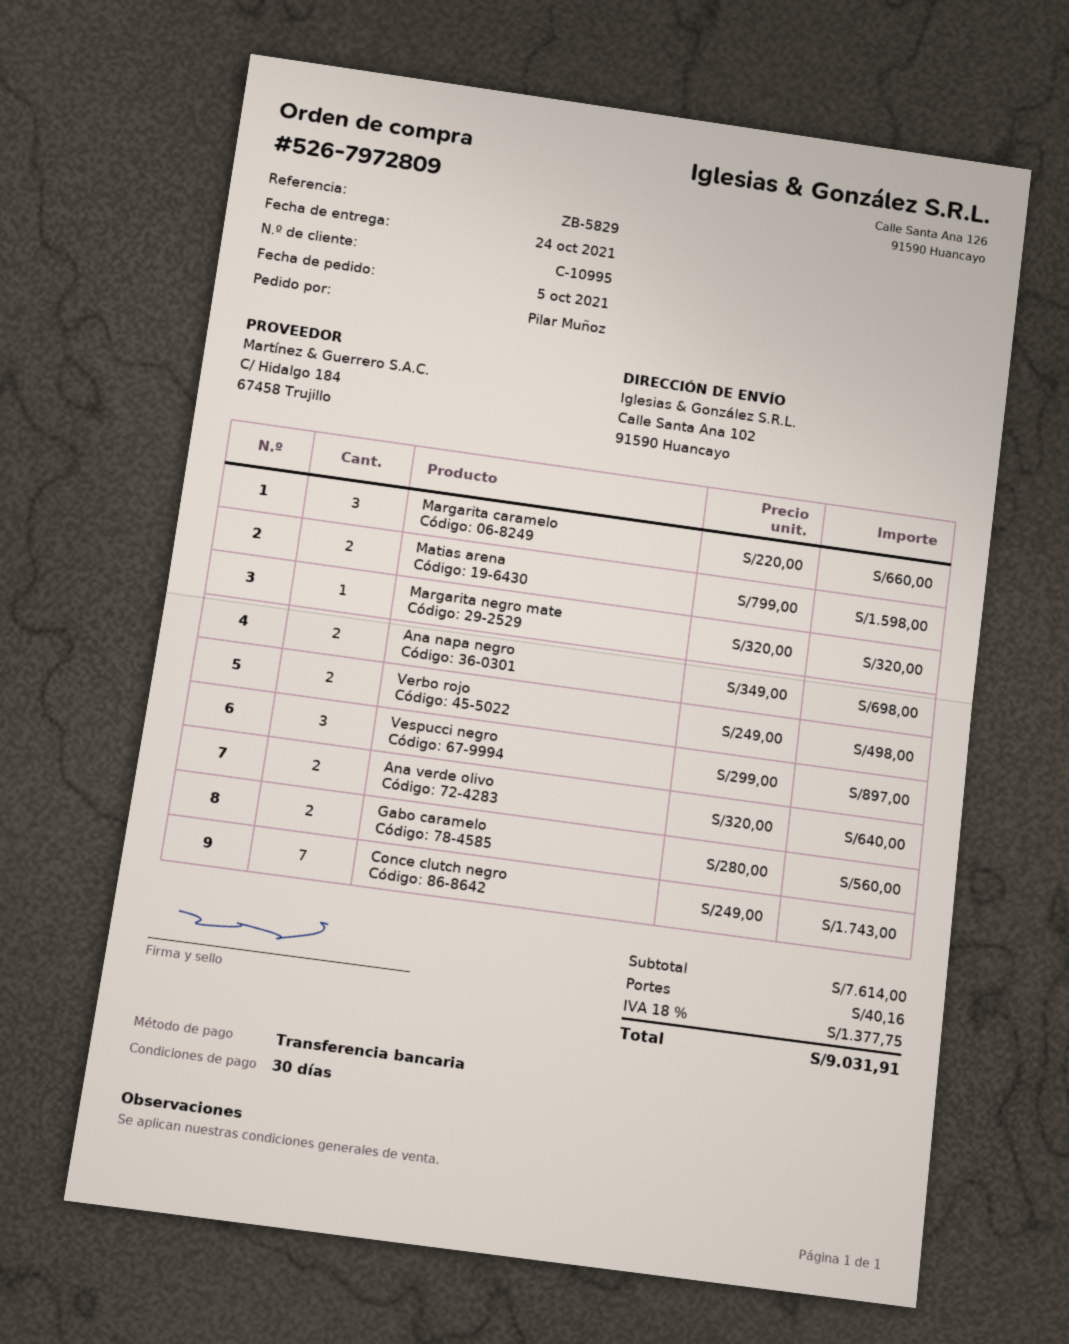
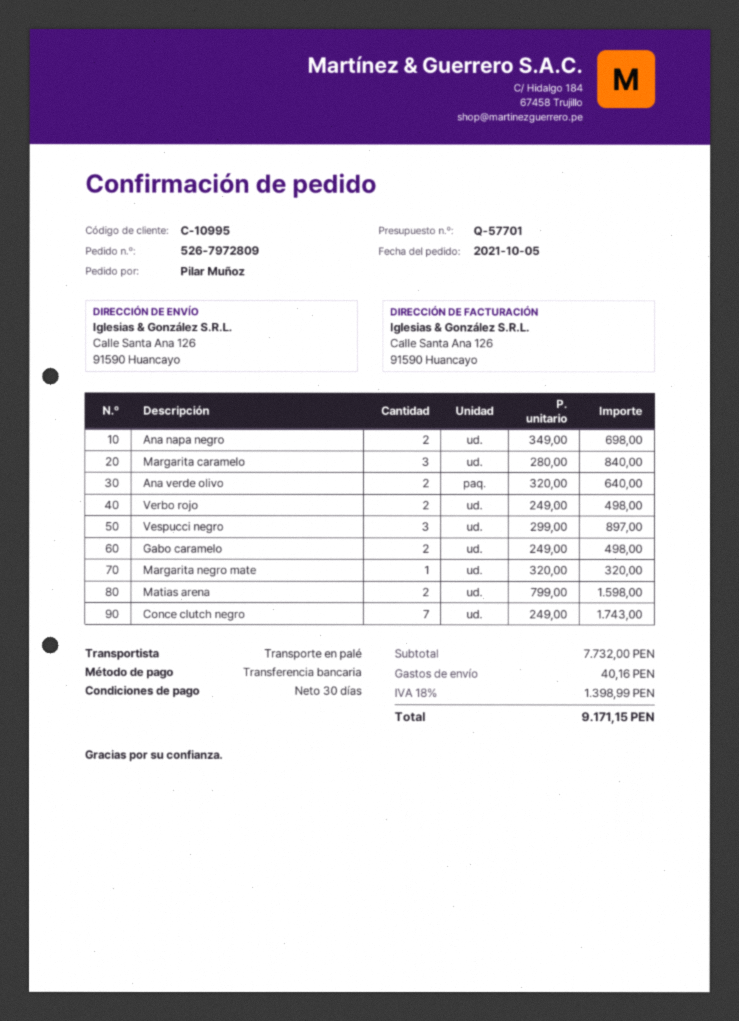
ship to: Calle Santa Ana 102, 91590 Huancayo -> Calle Santa Ana 126, 91590 Huancayo
Margarita caramelo: 3 x 220.00 = 660.00 -> 3 x 280.00 = 840.00
Gabo caramelo: 2 x 280.00 = 560.00 -> 2 x 249.00 = 498.00
subtotal: 7614.00 -> 7732.00
tax: 18% = 1377.75 -> 18% = 1398.99
total: 9031.91 -> 9171.15

